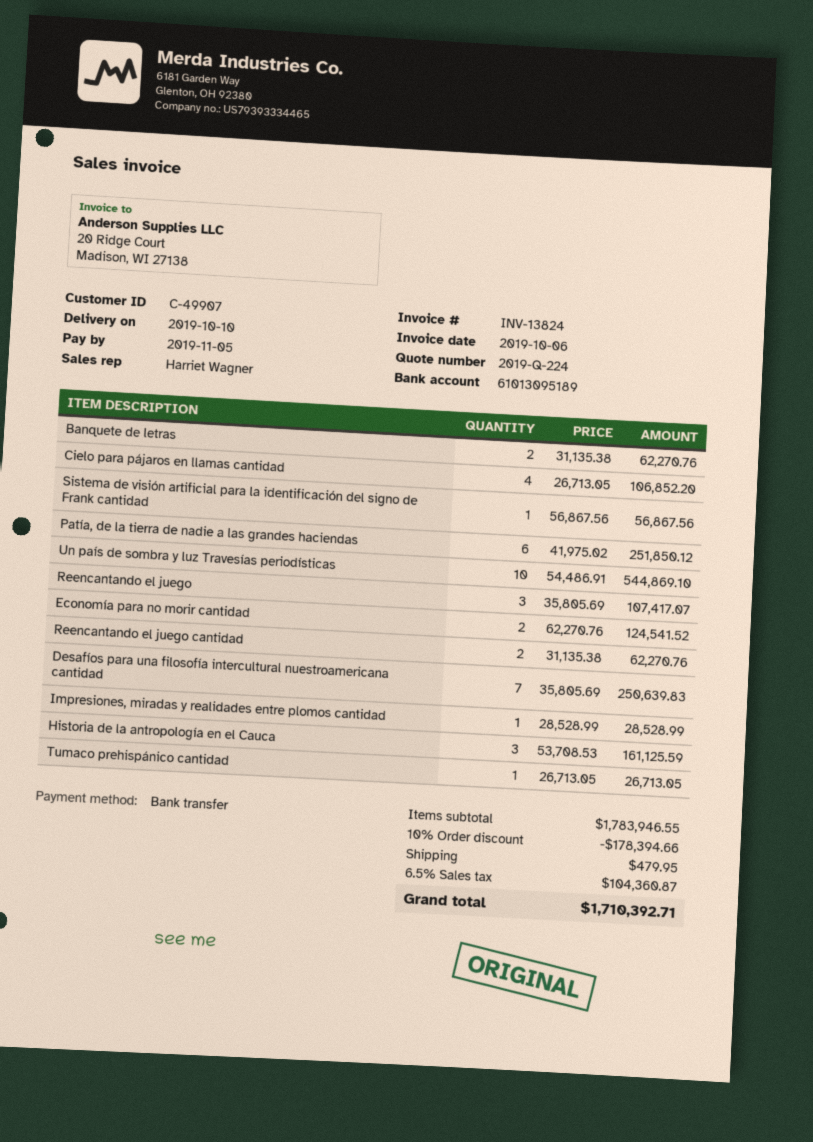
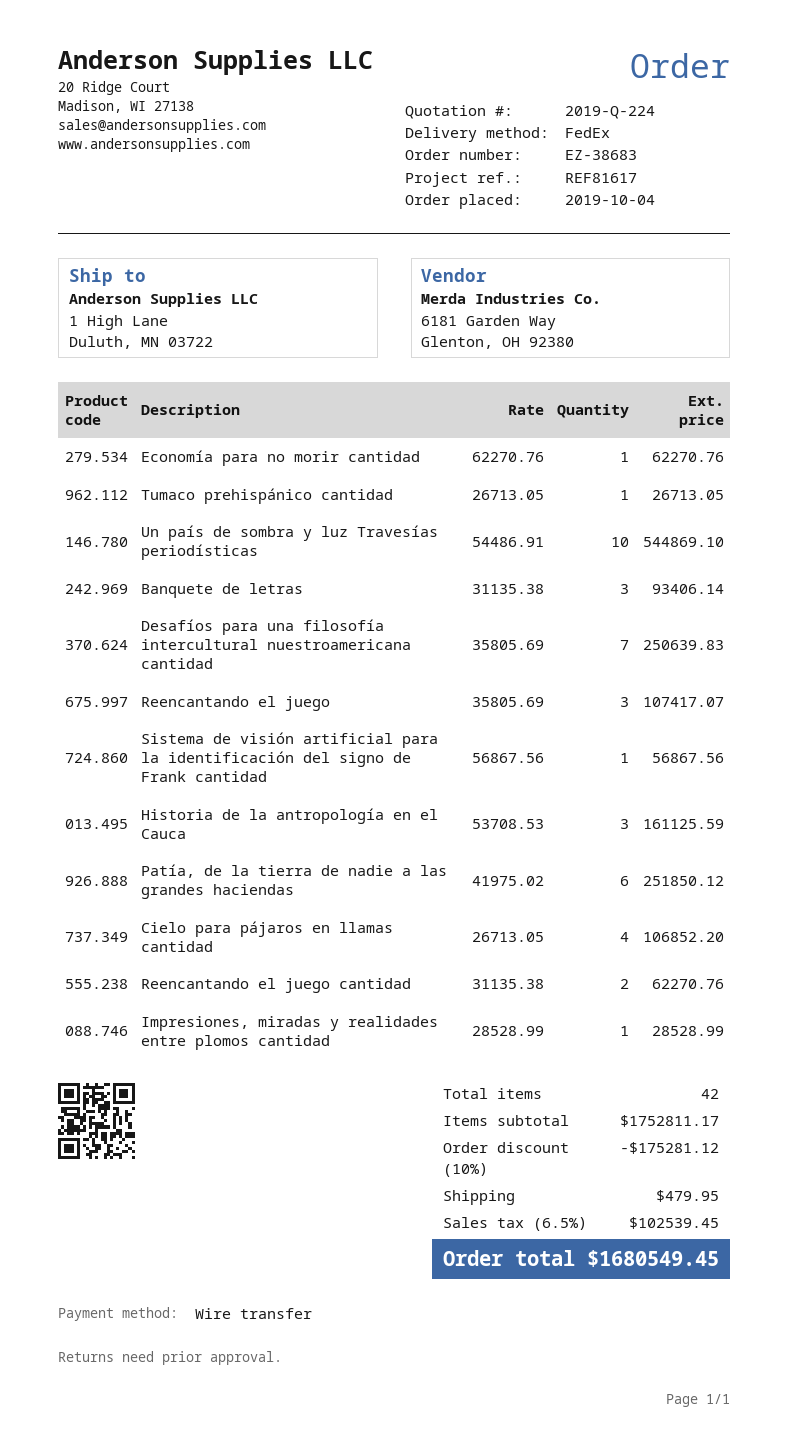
Banquete de letras: 2 x 31135.38 = 62270.76 -> 3 x 31135.38 = 93406.14
Economía para no morir cantidad: 2 x 62270.76 = 124541.52 -> 1 x 62270.76 = 62270.76
subtotal: 1783946.55 -> 1752811.17
discount: 10% = 178394.66 -> 10% = 175281.12
tax: 6.5% = 104360.87 -> 6.5% = 102539.45
total: 1710392.71 -> 1680549.45

